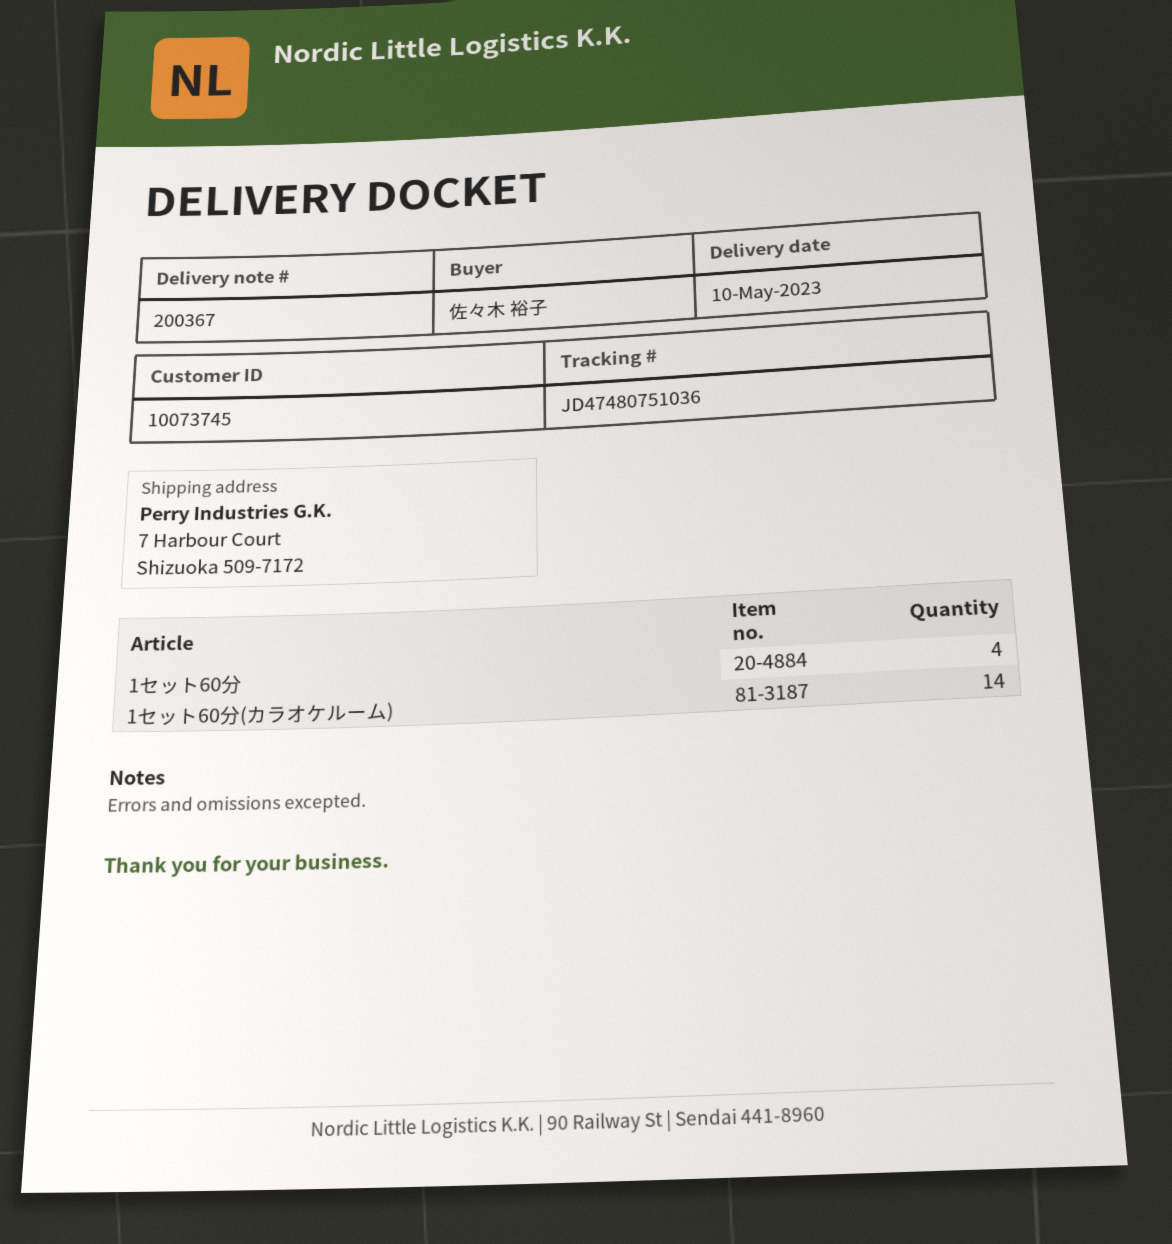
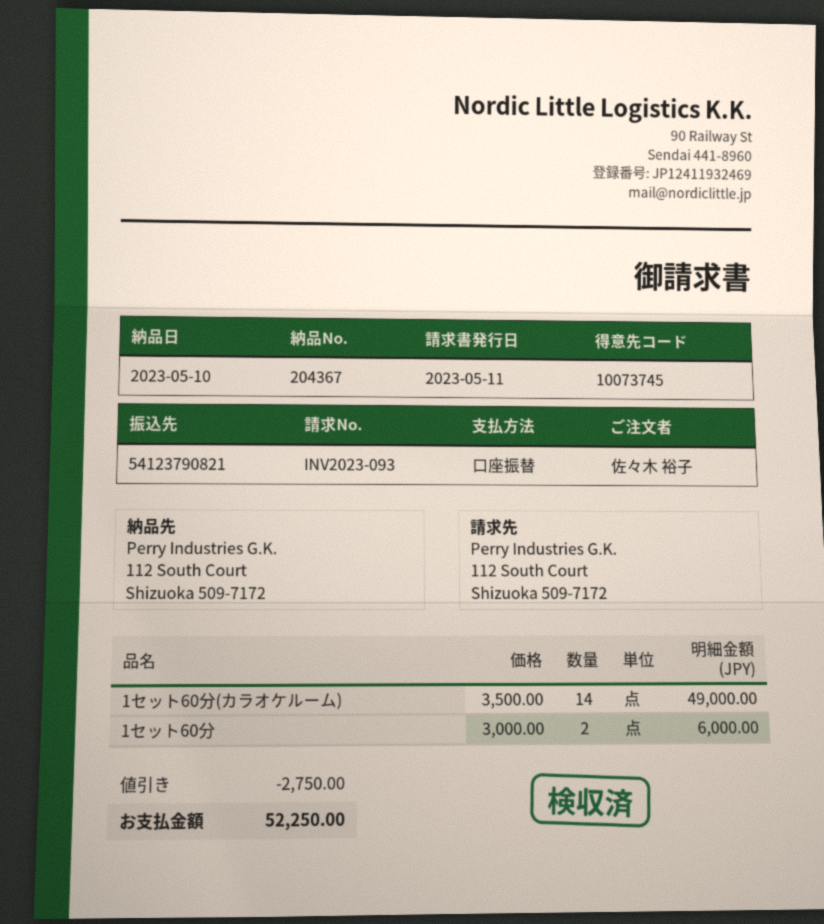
delivery note number: 200367 -> 204367
ship to: 7 Harbour Court, Shizuoka 509-7172 -> 112 South Court, Shizuoka 509-7172
1セット60分: 4 -> 2

